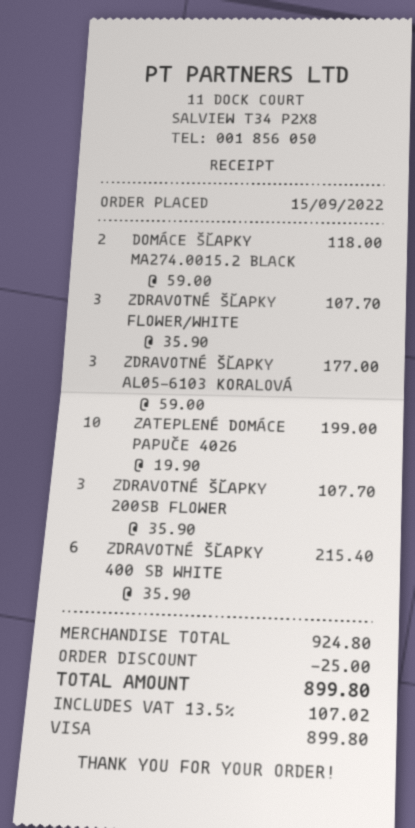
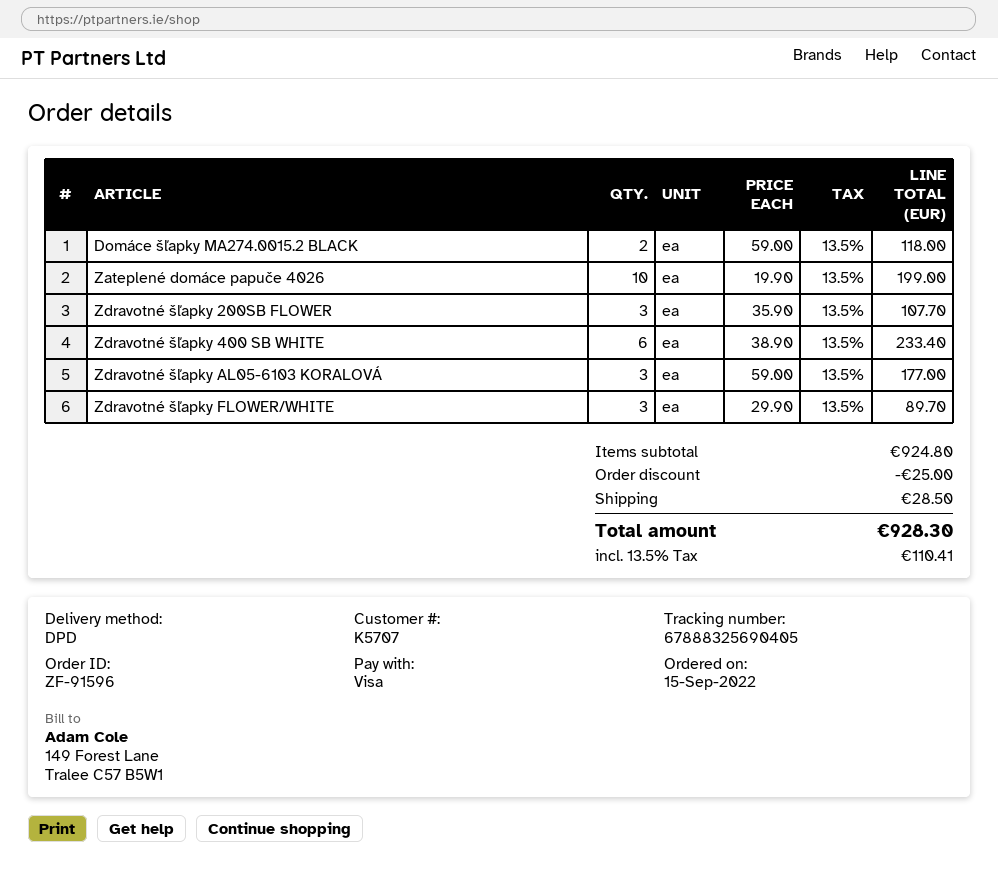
ZDRAVOTNÉ ŠĽAPKY FLOWER/WHITE: 3 x 35.90 = 107.70 -> 3 x 29.90 = 89.70
ZDRAVOTNÉ ŠĽAPKY 400 SB WHITE: 6 x 35.90 = 215.40 -> 6 x 38.90 = 233.40
shipping: none -> 28.50
tax: 13.5% = 107.02 -> 13.5% = 110.41
total: 899.80 -> 928.30

